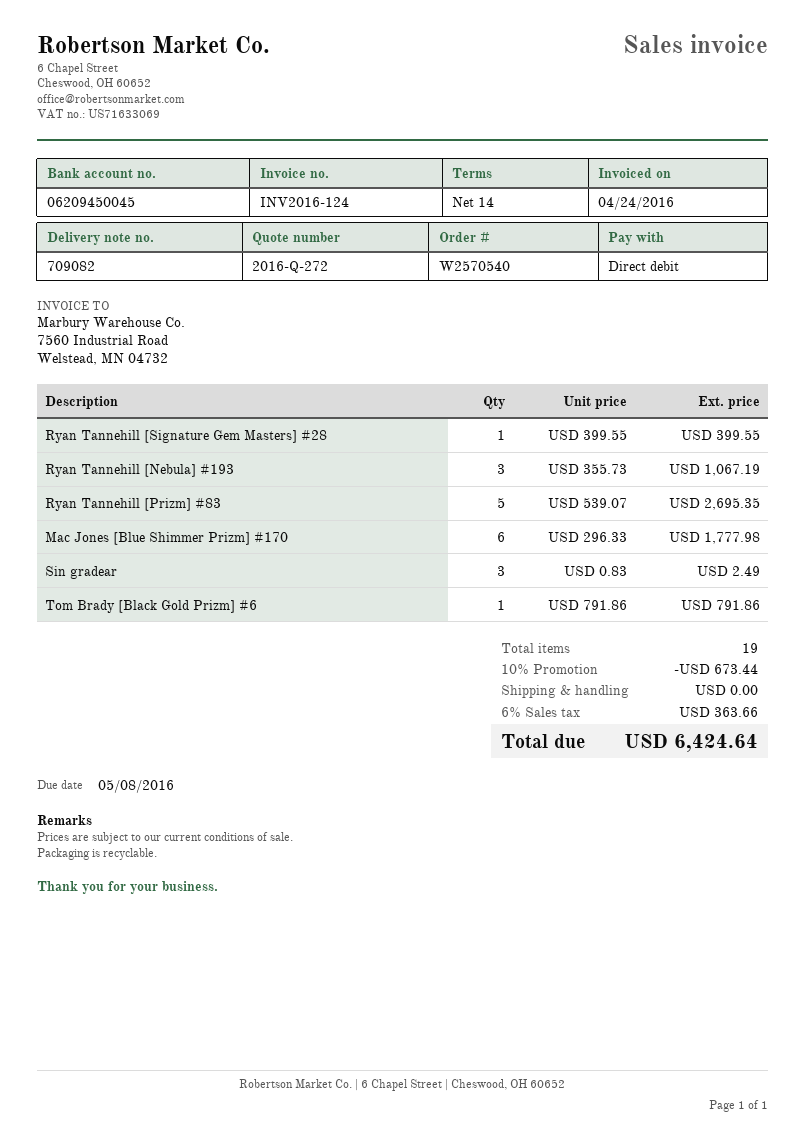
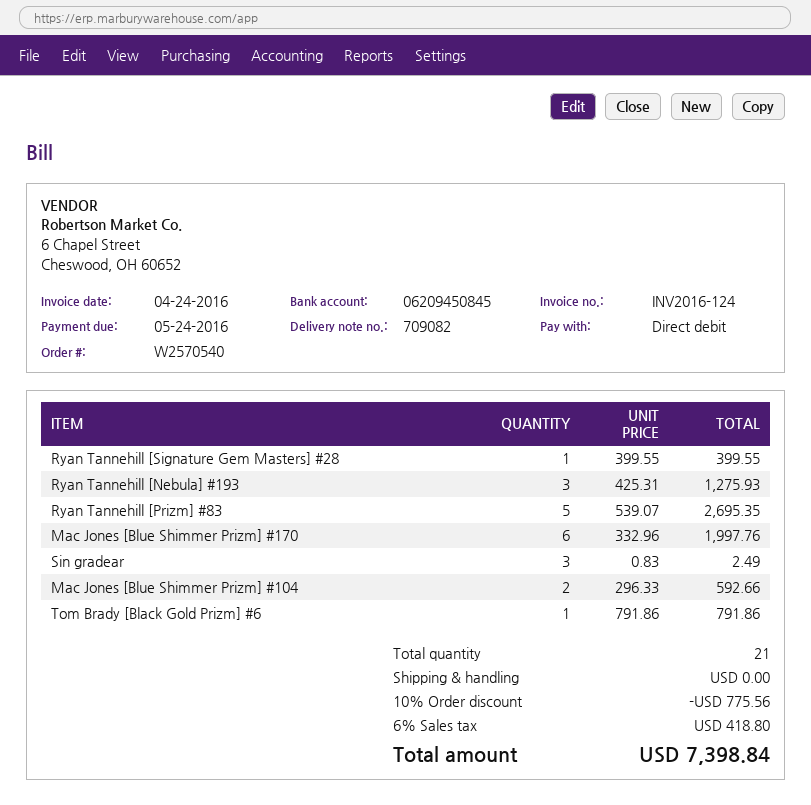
due date: 2016-05-08 -> 2016-05-24
bank account: 06209450045 -> 06209450845
Ryan Tannehill [Nebula] #193: 3 x 355.73 = 1067.19 -> 3 x 425.31 = 1275.93
Mac Jones [Blue Shimmer Prizm] #170: 6 x 296.33 = 1777.98 -> 6 x 332.96 = 1997.76
Mac Jones [Blue Shimmer Prizm] #104: none -> 2 x 296.33 = 592.66
total quantity: 19 -> 21
discount: 10% = 673.44 -> 10% = 775.56
tax: 6% = 363.66 -> 6% = 418.80
total: 6424.64 -> 7398.84

